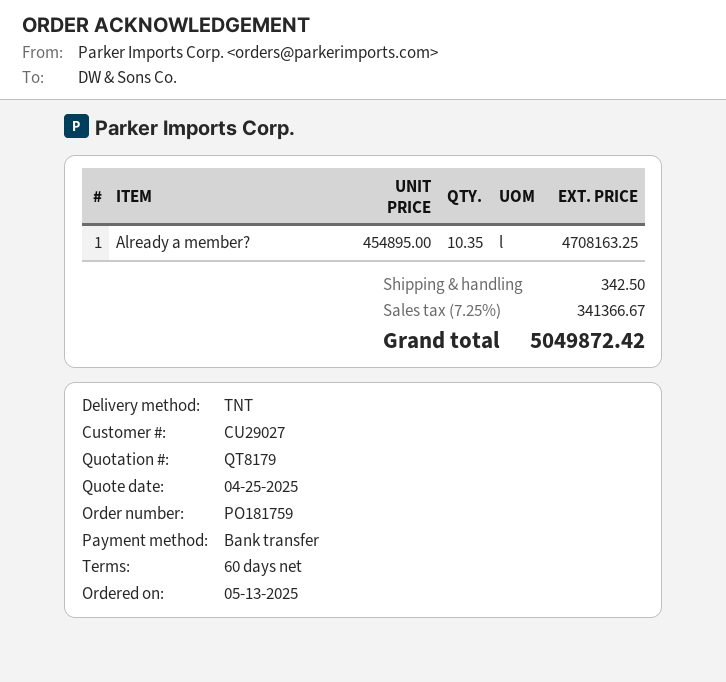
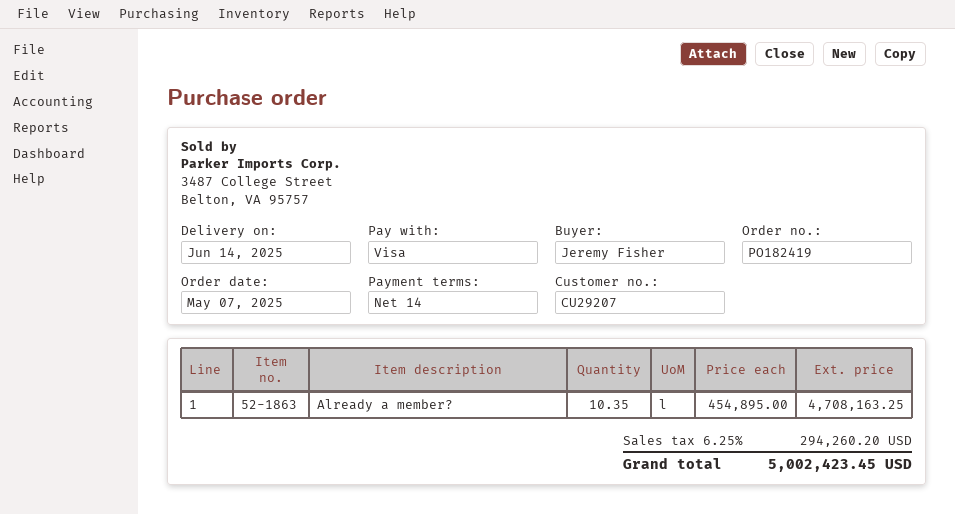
order number: PO181759 -> PO182419
order date: 2025-05-13 -> 2025-05-07
payment terms: 60 days -> 14 days
customer number: CU29027 -> CU29207
payment method: bank transfer -> Visa
shipping: 342.50 -> none
tax: 7.25% = 341366.67 -> 6.25% = 294260.20
total: 5049872.42 -> 5002423.45

